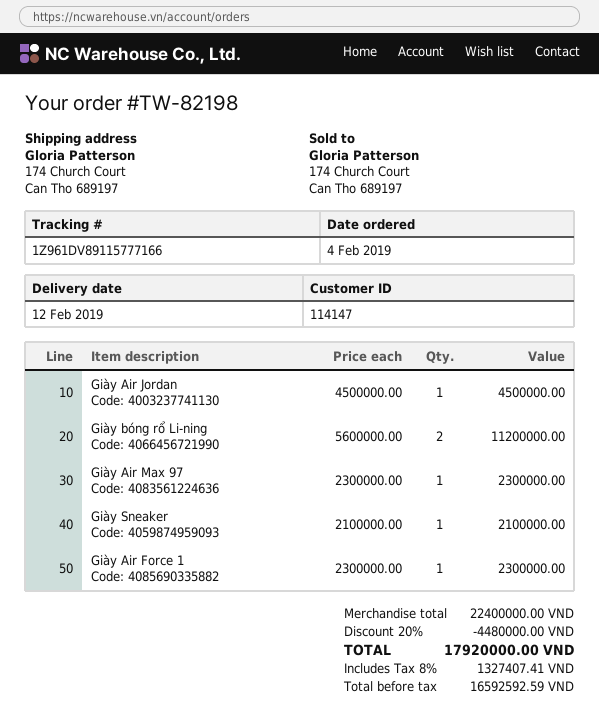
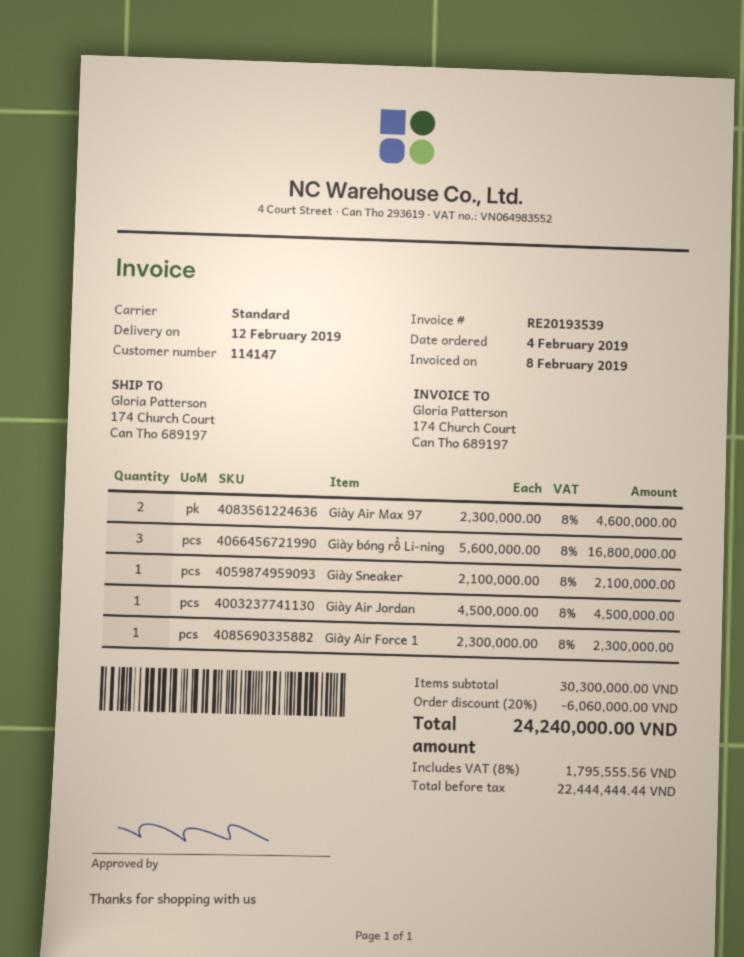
Giày bóng rổ Li-ning: 2 x 5600000.00 = 11200000.00 -> 3 x 5600000.00 = 16800000.00
Giày Air Max 97: 1 x 2300000.00 = 2300000.00 -> 2 x 2300000.00 = 4600000.00
subtotal: 22400000.00 -> 30300000.00
discount: 20% = 4480000.00 -> 20% = 6060000.00
net: 16592592.59 -> 22444444.44
tax: 8% = 1327407.41 -> 8% = 1795555.56
total: 17920000.00 -> 24240000.00

